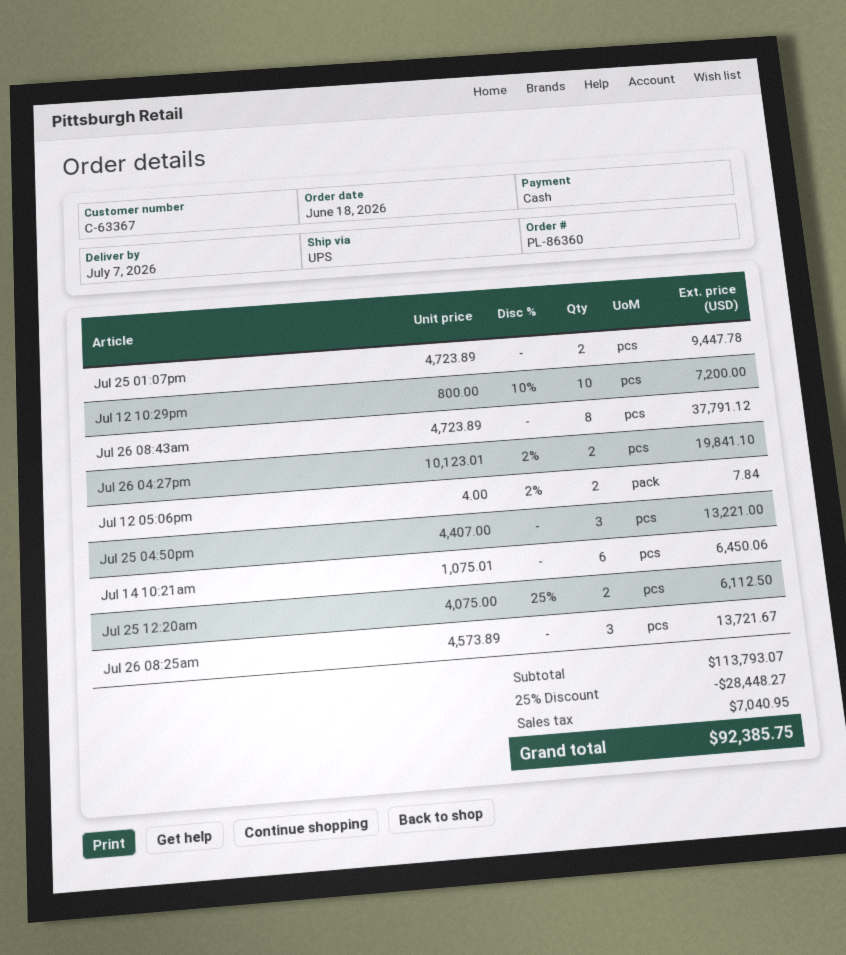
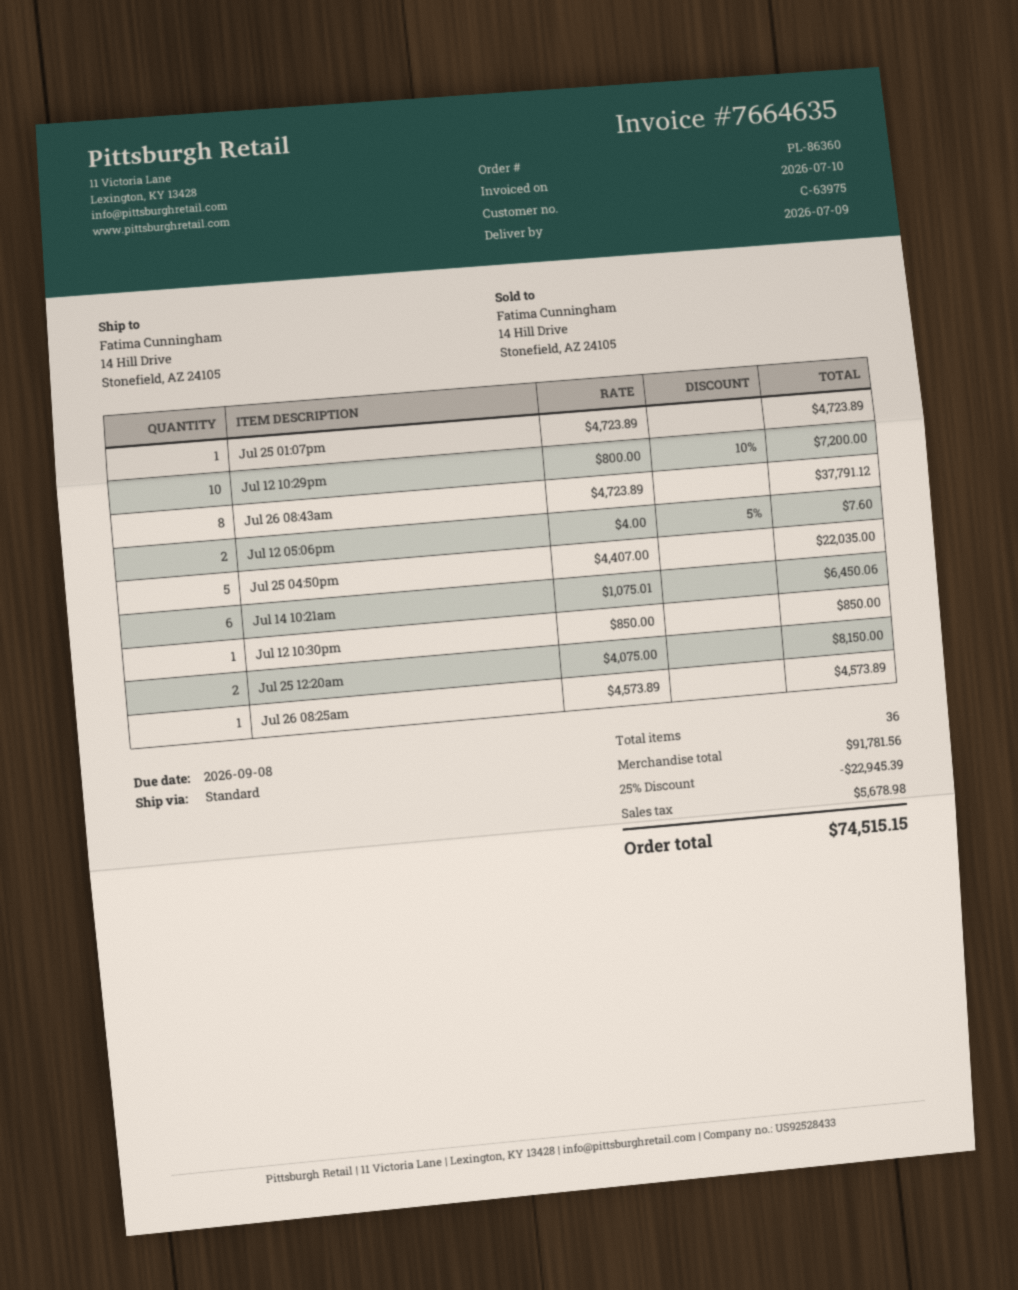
delivery date: 2026-07-07 -> 2026-07-09
customer number: C-63367 -> C-63975
shipping method: UPS -> standard
Jul 25 01:07pm: 2 x 4723.89 = 9447.78 -> 1 x 4723.89 = 4723.89
Jul 26 04:27pm: 2 x 10123.01 - 2% = 19841.10 -> none
Jul 12 05:06pm: 2 x 4.00 - 2% = 7.84 -> 2 x 4.00 - 5% = 7.60
Jul 25 04:50pm: 3 x 4407.00 = 13221.00 -> 5 x 4407.00 = 22035.00
Jul 25 12:20am: 2 x 4075.00 - 25% = 6112.50 -> 2 x 4075.00 = 8150.00
Jul 26 08:25am: 3 x 4573.89 = 13721.67 -> 1 x 4573.89 = 4573.89
Jul 12 10:30pm: none -> 1 x 850.00 = 850.00
subtotal: 113793.07 -> 91781.56
discount: 25% = 28448.27 -> 25% = 22945.39
tax: 7040.95 -> 5678.98
total: 92385.75 -> 74515.15

